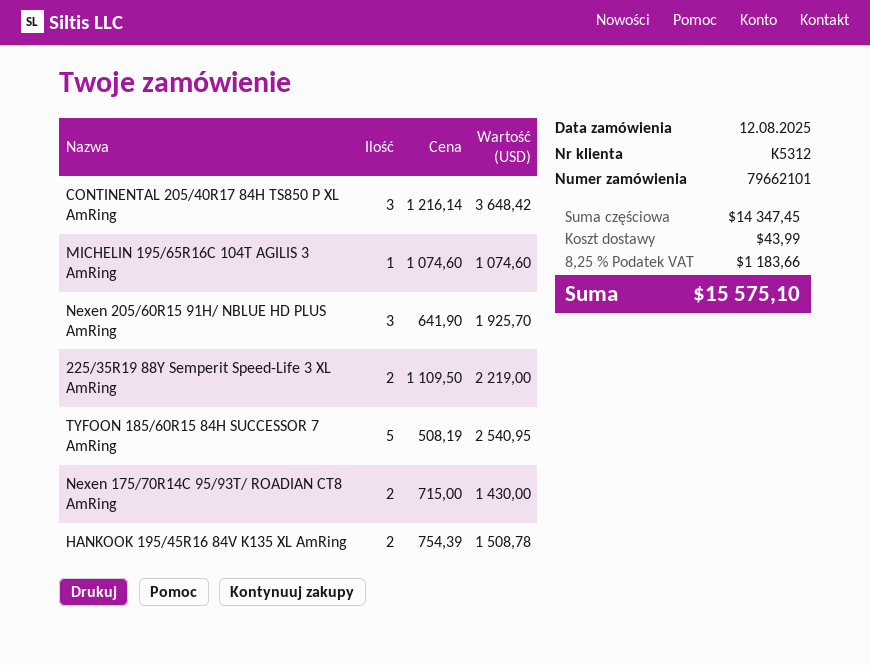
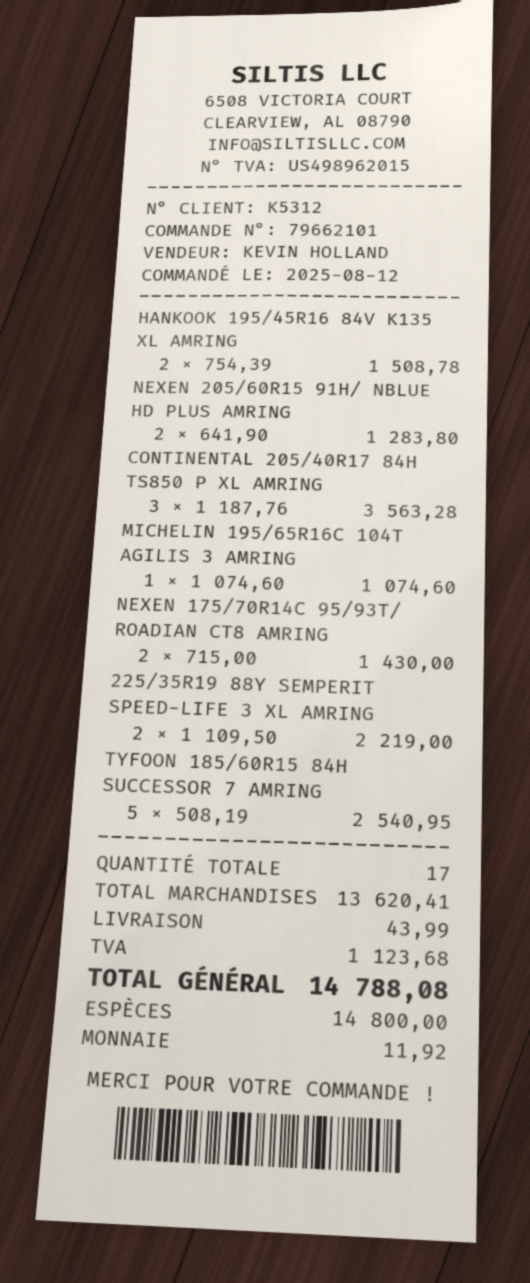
CONTINENTAL 205/40R17 84H TS850 P XL AmRing: 3 x 1216.14 = 3648.42 -> 3 x 1187.76 = 3563.28
Nexen 205/60R15 91H/ NBLUE HD PLUS AmRing: 3 x 641.90 = 1925.70 -> 2 x 641.90 = 1283.80
subtotal: 14347.45 -> 13620.41
tax: 1183.66 -> 1123.68
total: 15575.10 -> 14788.08

